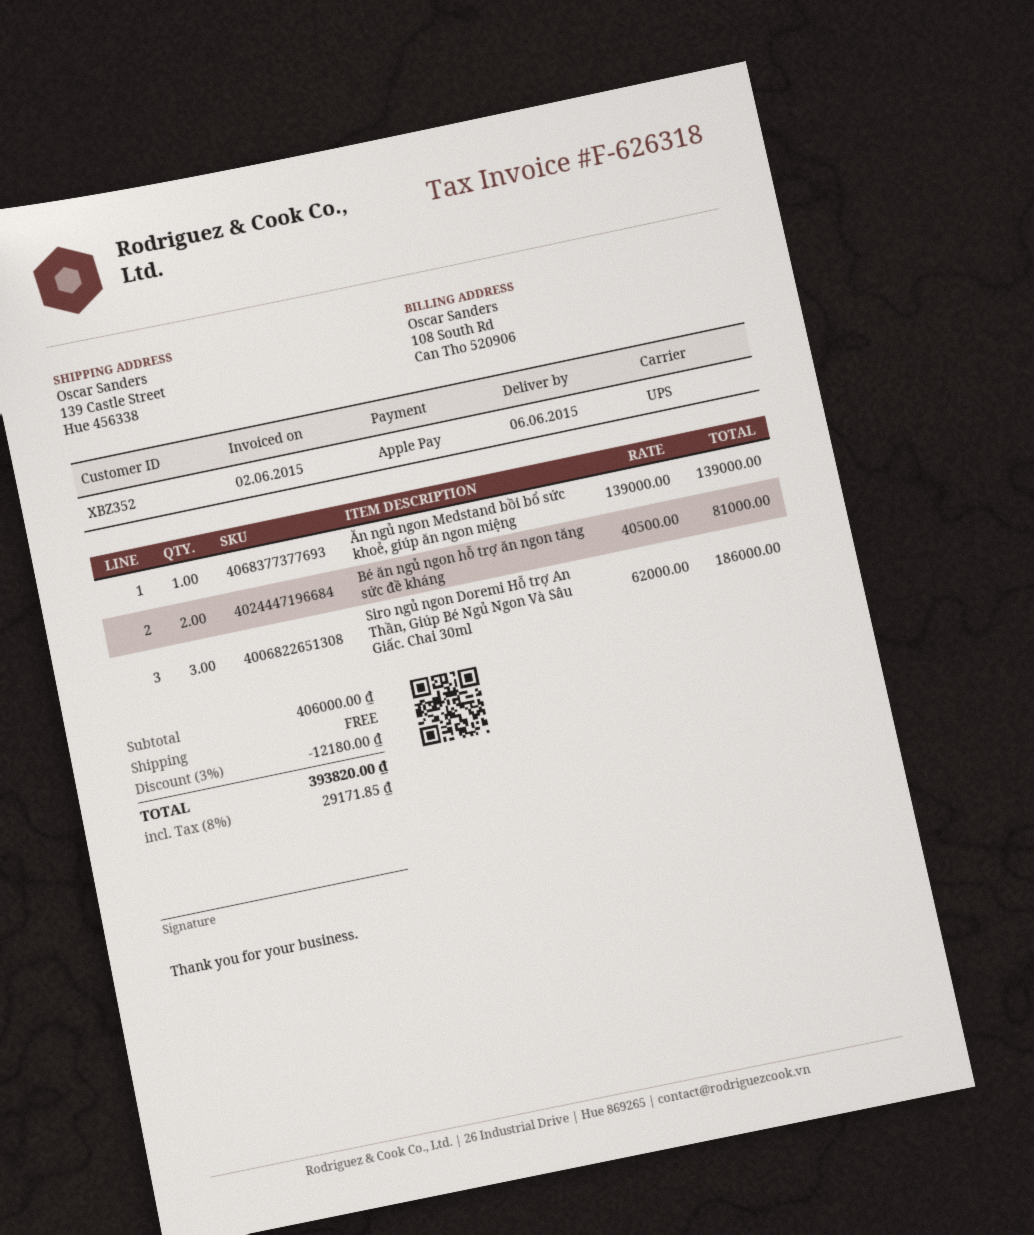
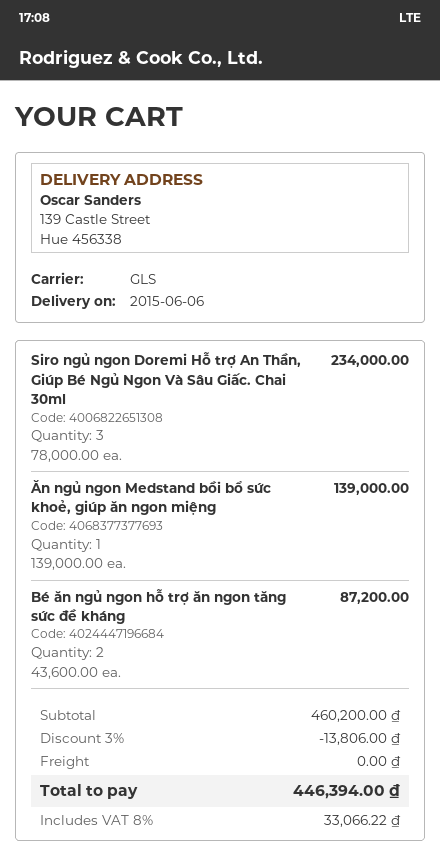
shipping method: UPS -> GLS
Bé ăn ngủ ngon hỗ trợ ăn ngon tăng sức đề kháng: 2 x 40500.00 = 81000.00 -> 2 x 43600.00 = 87200.00
Siro ngủ ngon Doremi Hỗ trợ An Thần, Giúp Bé Ngủ Ngon Và Sâu Giấc. Chai 30ml: 3 x 62000.00 = 186000.00 -> 3 x 78000.00 = 234000.00
subtotal: 406000.00 -> 460200.00
discount: 3% = 12180.00 -> 3% = 13806.00
tax: 8% = 29171.85 -> 8% = 33066.22
total: 393820.00 -> 446394.00

